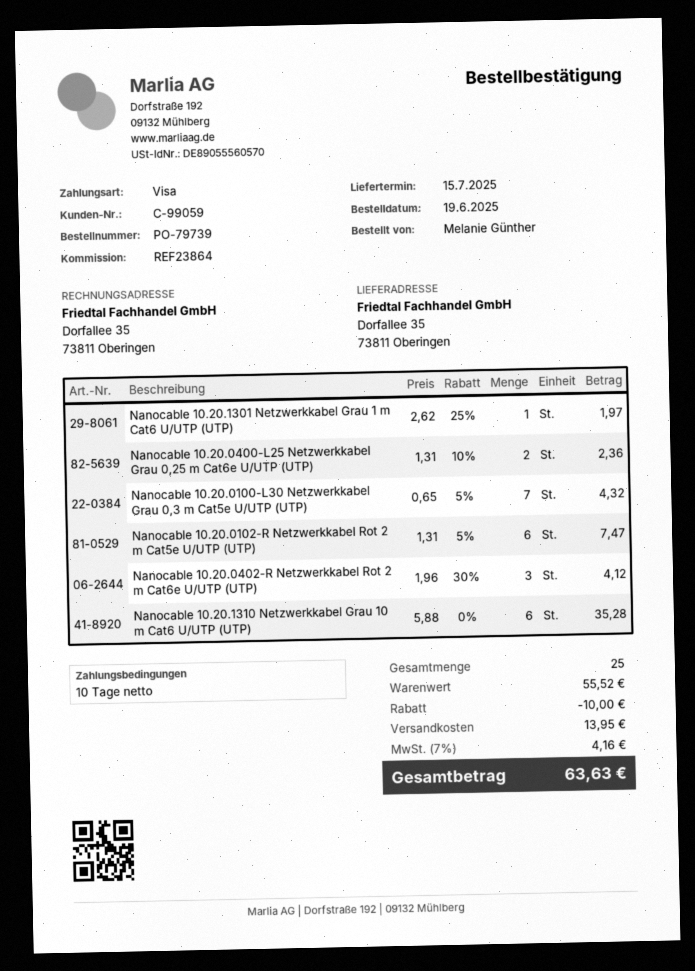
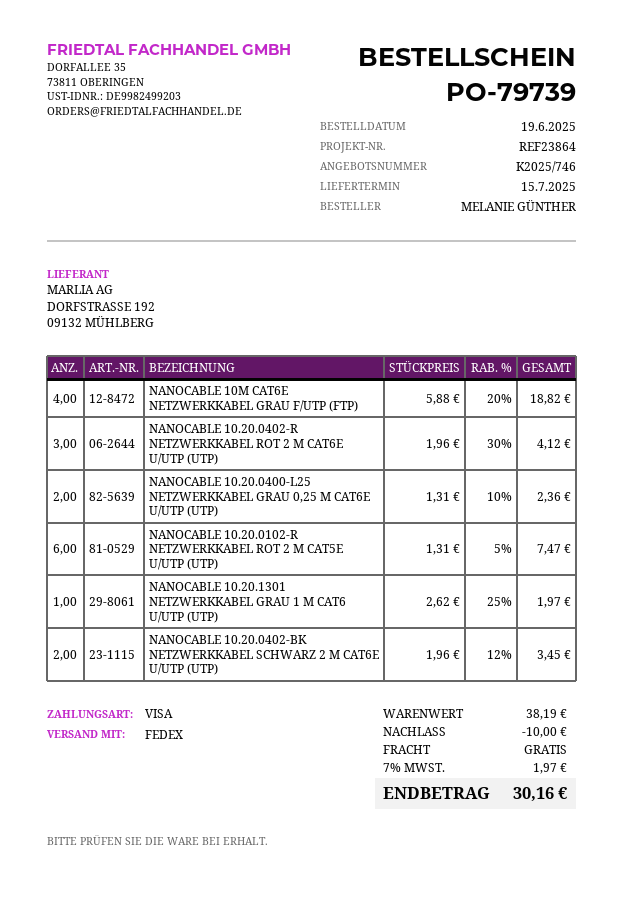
Nanocable 10.20.0100-L30 Netzwerkkabel Grau 0,3 m Cat5e U/UTP (UTP): 7 x 0.65 - 5% = 4.32 -> none
Nanocable 10.20.1310 Netzwerkkabel Grau 10 m Cat6 U/UTP (UTP): 6 x 5.88 = 35.28 -> none
NANOCABLE 10M CAT6E NETZWERKKABEL GRAU F/UTP (FTP): none -> 4 x 5.88 - 20% = 18.82
NANOCABLE 10.20.0402-BK NETZWERKKABEL SCHWARZ 2 M CAT6E U/UTP (UTP): none -> 2 x 1.96 - 12% = 3.45
subtotal: 55.52 -> 38.19
shipping: 13.95 -> 0.00
tax: 7% = 4.16 -> 7% = 1.97
total: 63.63 -> 30.16

